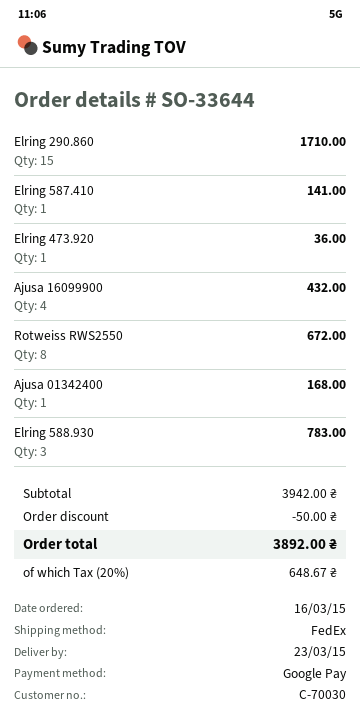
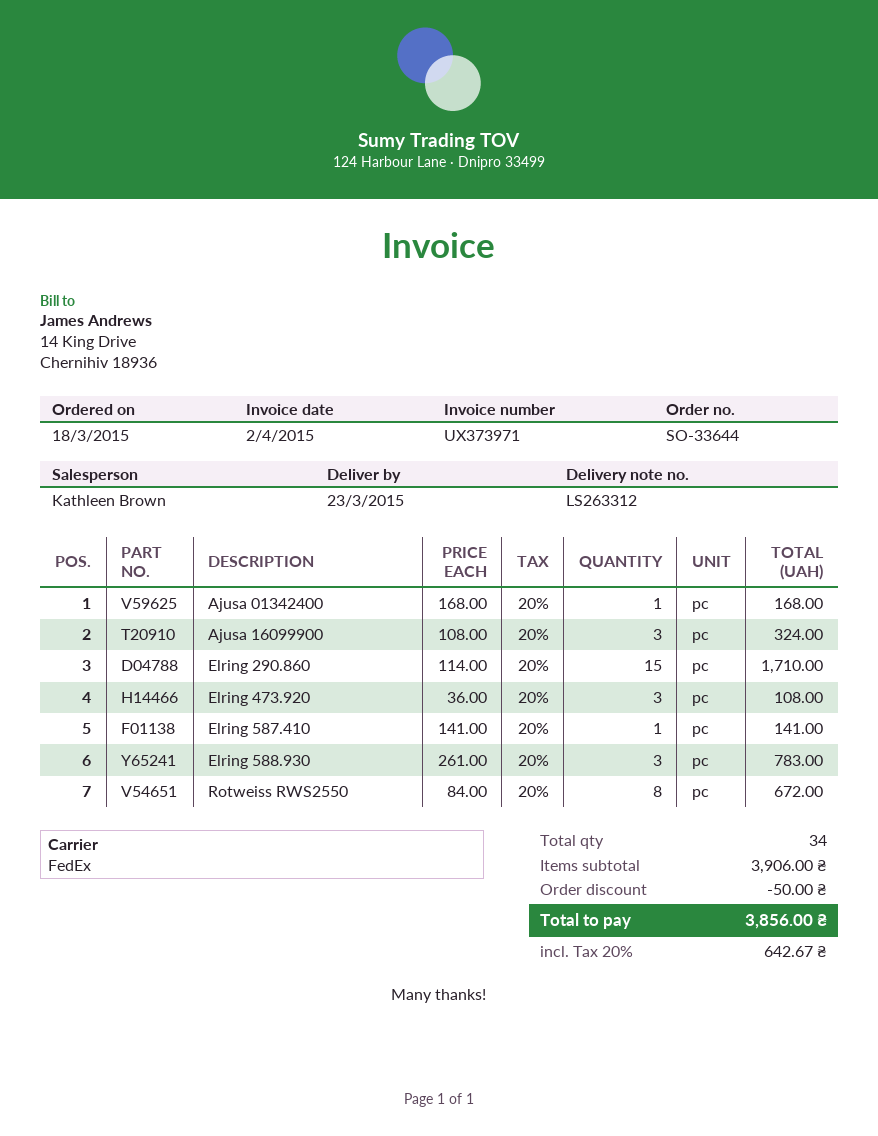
order date: 2015-03-16 -> 2015-03-18
Elring 473.920: 1 for 36.00 -> 3 for 108.00
Ajusa 16099900: 4 for 432.00 -> 3 for 324.00
subtotal: 3942.00 -> 3906.00
tax: 20% = 648.67 -> 20% = 642.67
total: 3892.00 -> 3856.00

